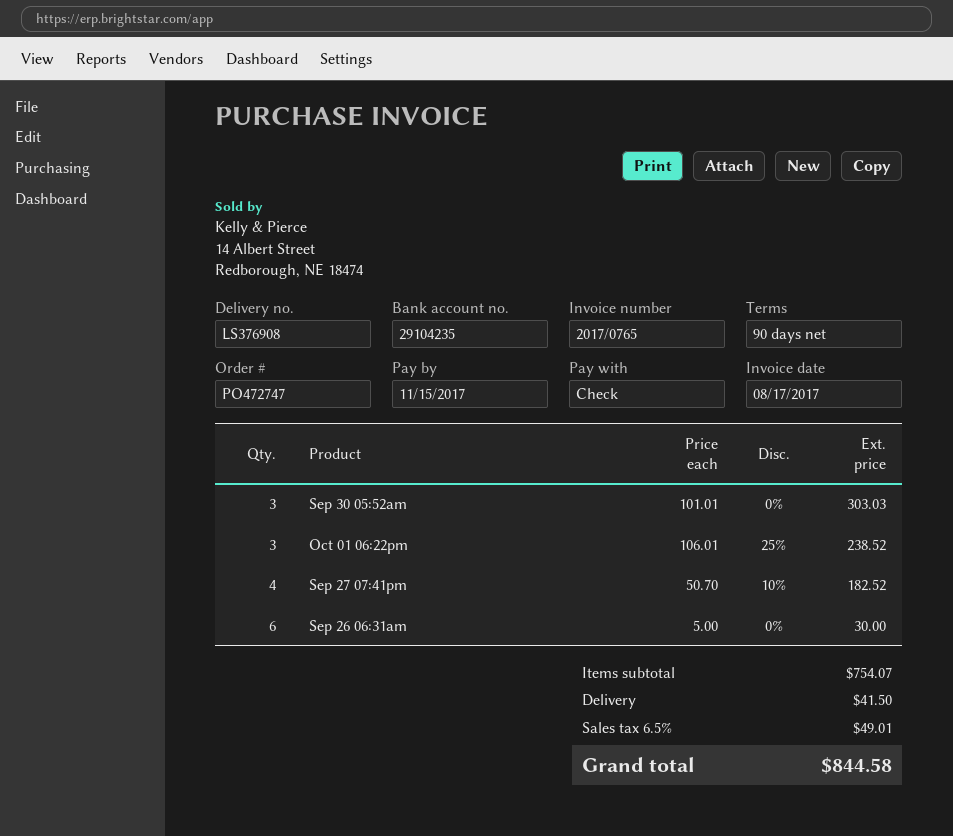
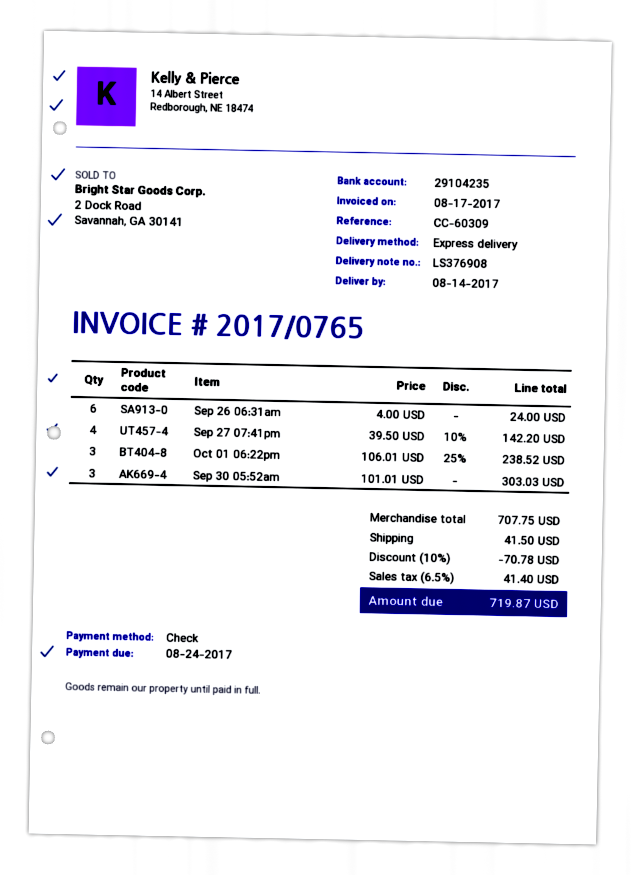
due date: 2017-11-15 -> 2017-08-24
Sep 27 07:41pm: 4 x 50.70 - 10% = 182.52 -> 4 x 39.50 - 10% = 142.20
Sep 26 06:31am: 6 x 5.00 = 30.00 -> 6 x 4.00 = 24.00
subtotal: 754.07 -> 707.75
discount: none -> 10% = 70.78
tax: 6.5% = 49.01 -> 6.5% = 41.40
total: 844.58 -> 719.87

